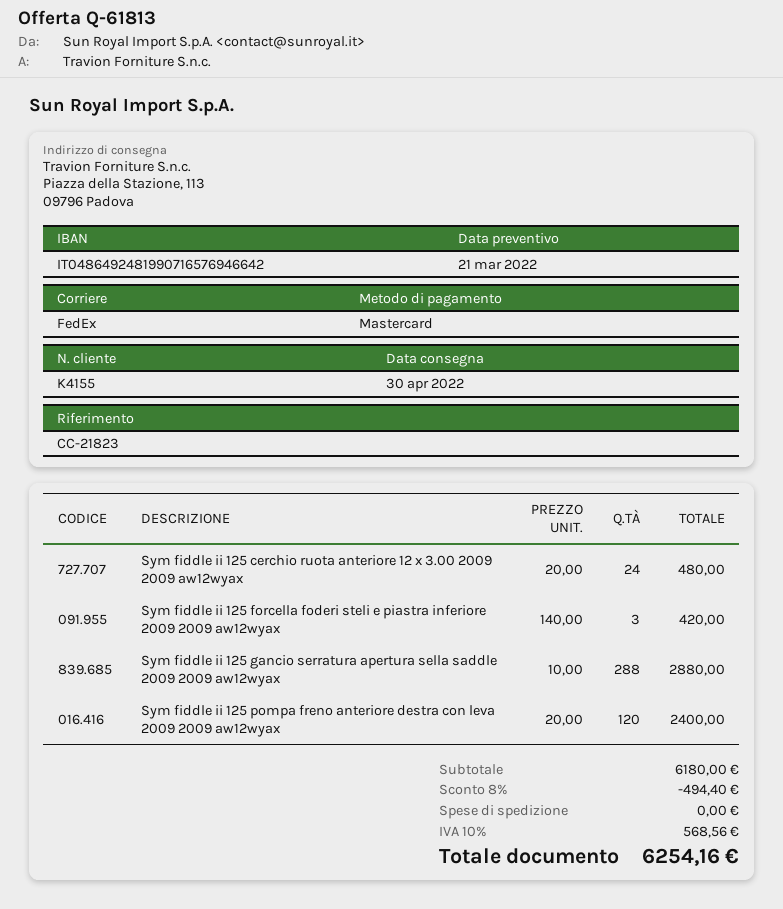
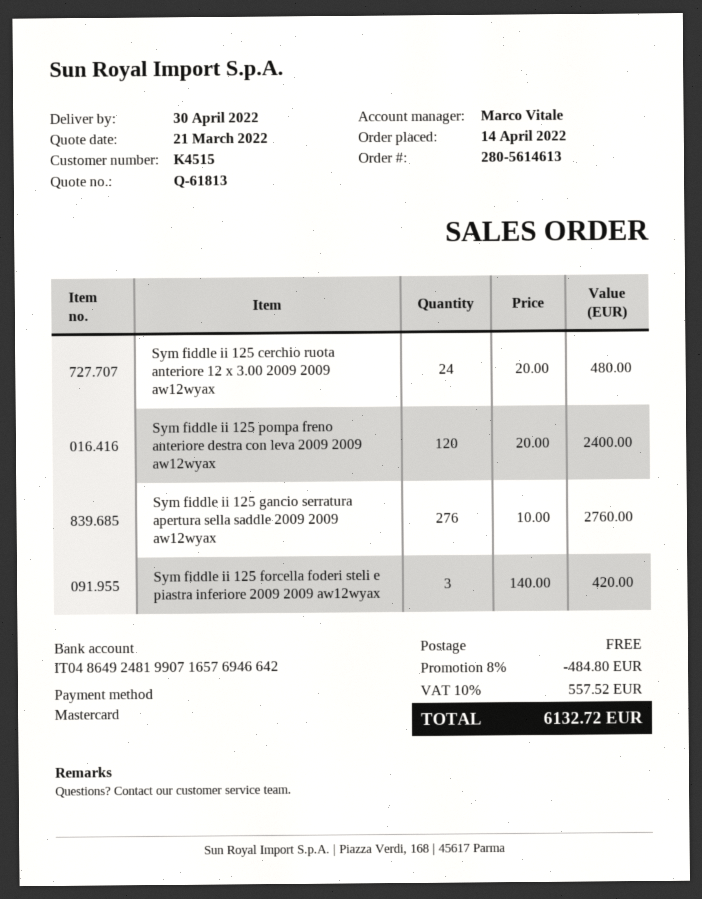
customer number: K4155 -> K4515
Sym fiddle ii 125 gancio serratura apertura sella saddle 2009 2009 aw12wyax: 288 x 10.00 = 2880.00 -> 276 x 10.00 = 2760.00
discount: 8% = 494.40 -> 8% = 484.80
tax: 10% = 568.56 -> 10% = 557.52
total: 6254.16 -> 6132.72

